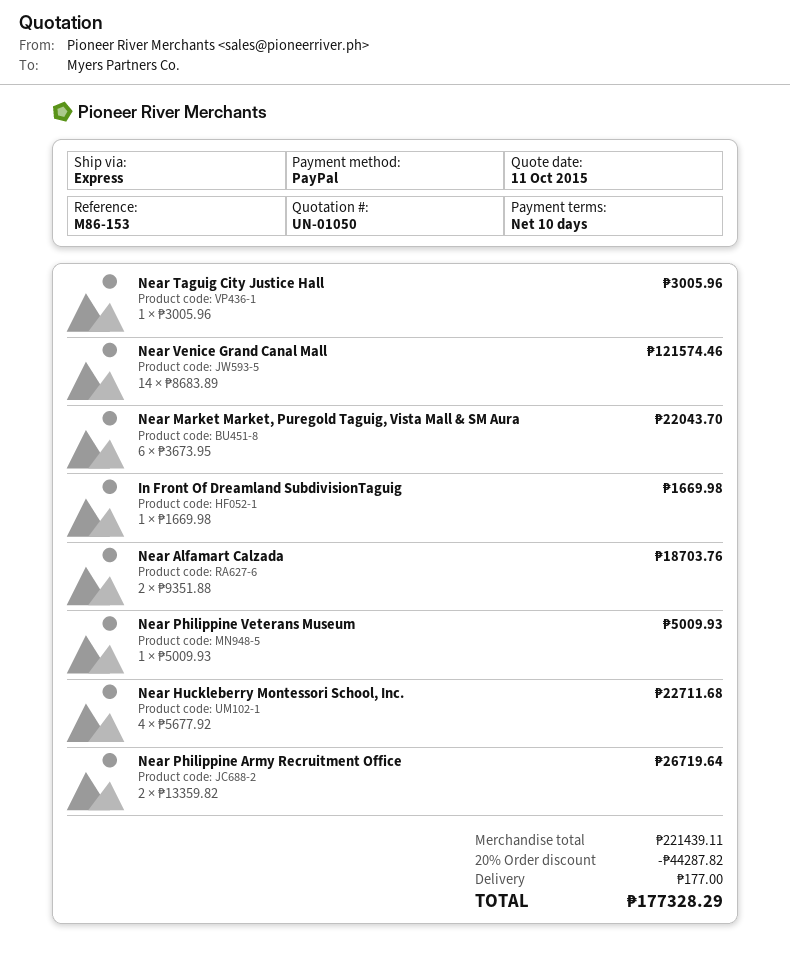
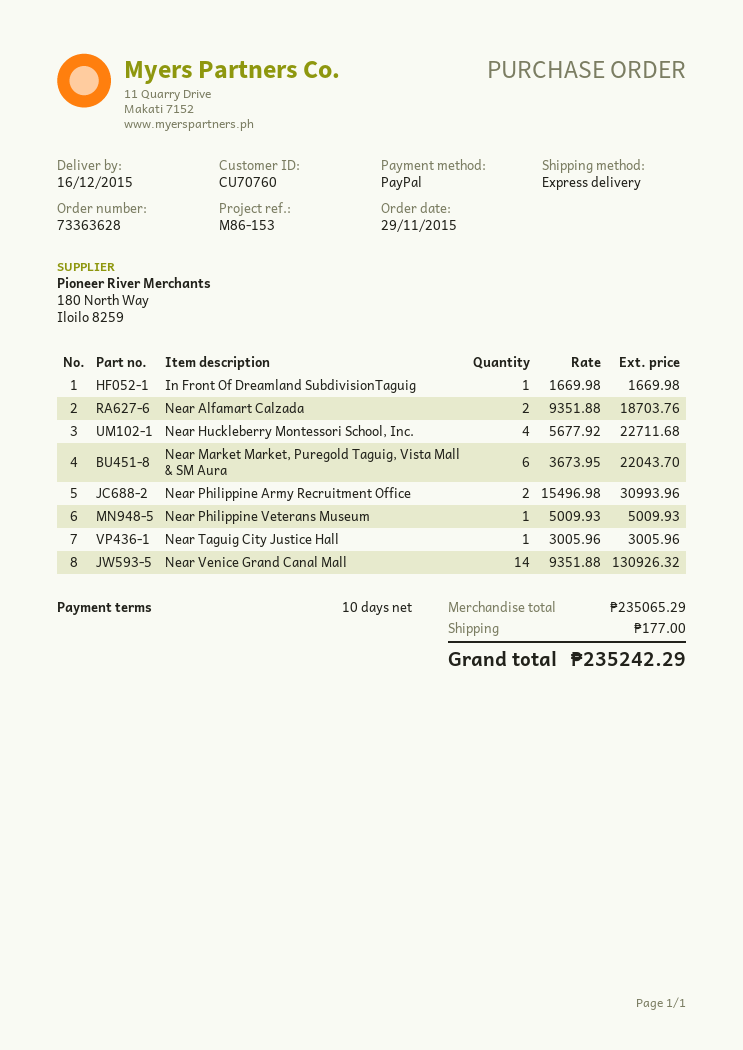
Near Venice Grand Canal Mall: 14 x 8683.89 = 121574.46 -> 14 x 9351.88 = 130926.32
Near Philippine Army Recruitment Office: 2 x 13359.82 = 26719.64 -> 2 x 15496.98 = 30993.96
subtotal: 221439.11 -> 235065.29
discount: 20% = 44287.82 -> none
total: 177328.29 -> 235242.29

